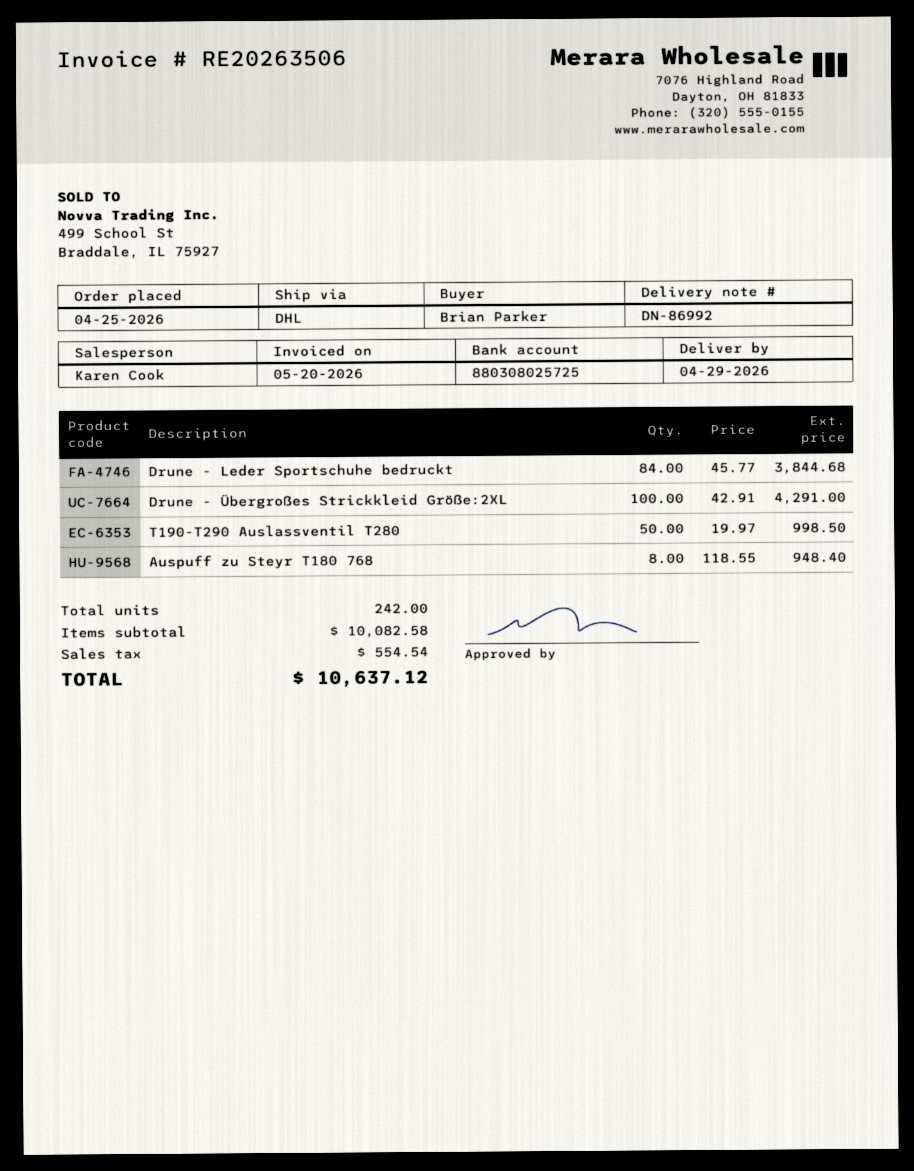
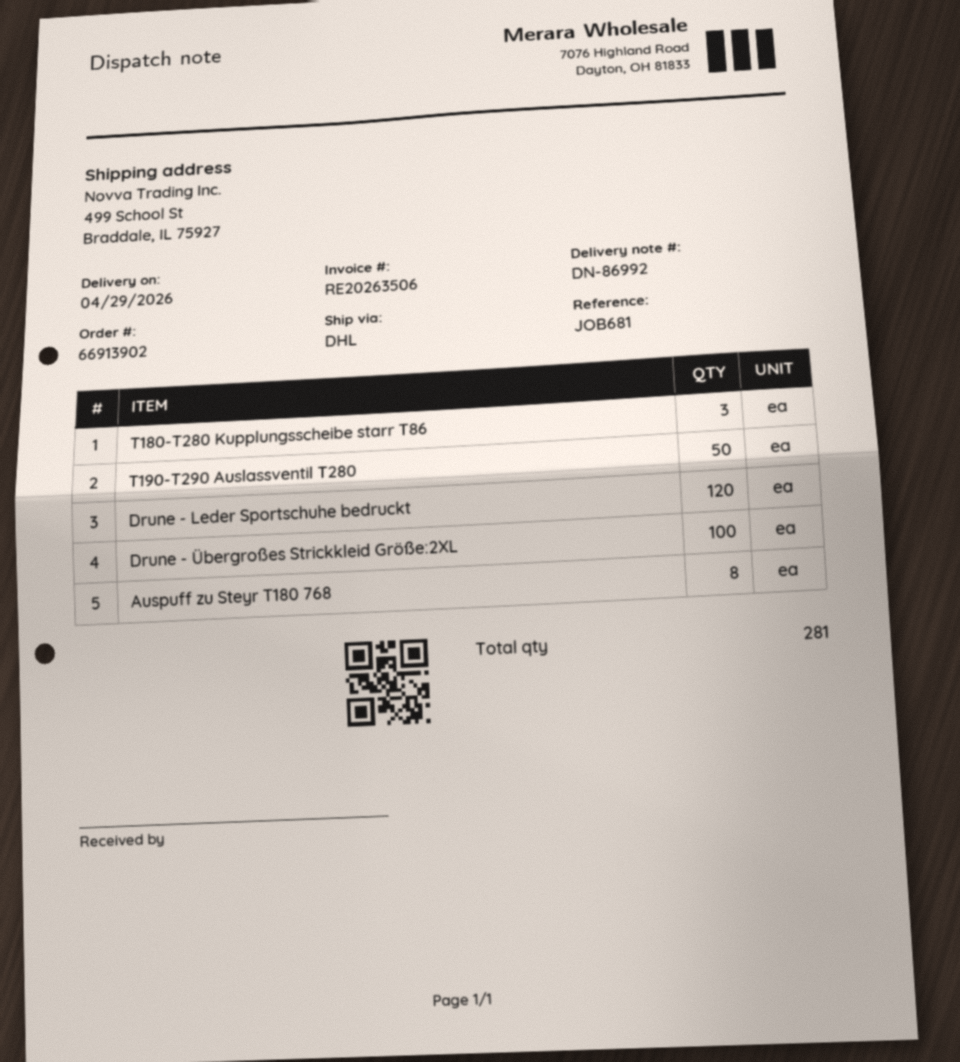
Drune - Leder Sportschuhe bedruckt: 84 -> 120
T180-T280 Kupplungsscheibe starr T86: none -> 3
total quantity: 242 -> 281

